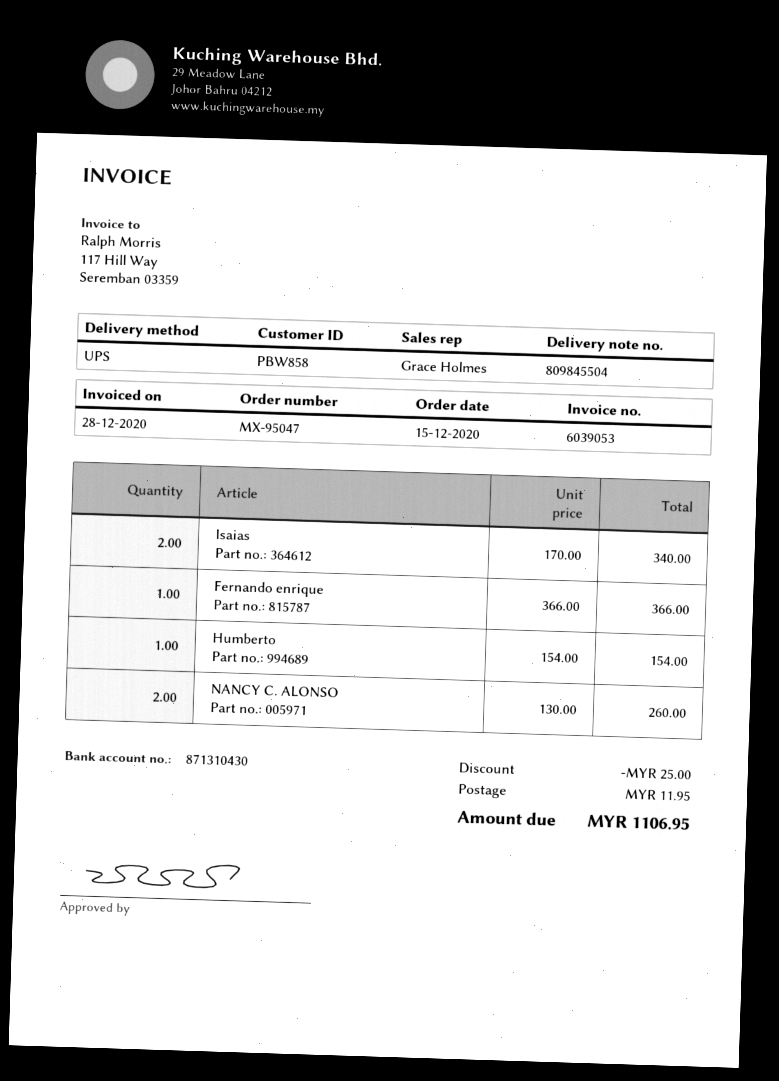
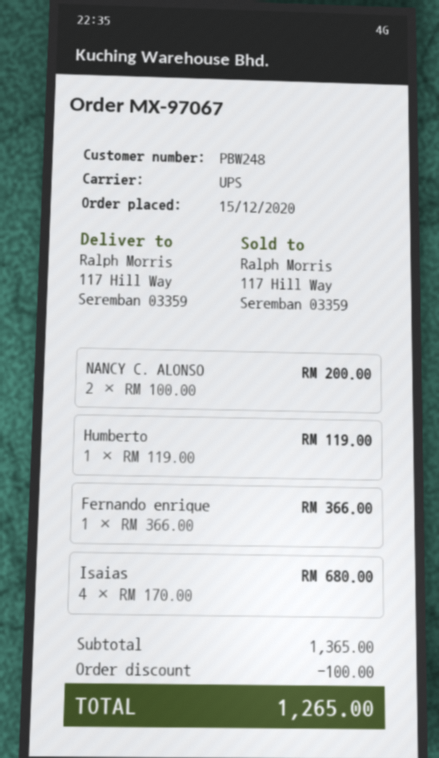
order number: MX-95047 -> MX-97067
customer number: PBW858 -> PBW248
Isaias: 2 x 170.00 = 340.00 -> 4 x 170.00 = 680.00
Humberto: 1 x 154.00 = 154.00 -> 1 x 119.00 = 119.00
NANCY C. ALONSO: 2 x 130.00 = 260.00 -> 2 x 100.00 = 200.00
discount: 25.00 -> 100.00
shipping: 11.95 -> none
total: 1106.95 -> 1265.00

